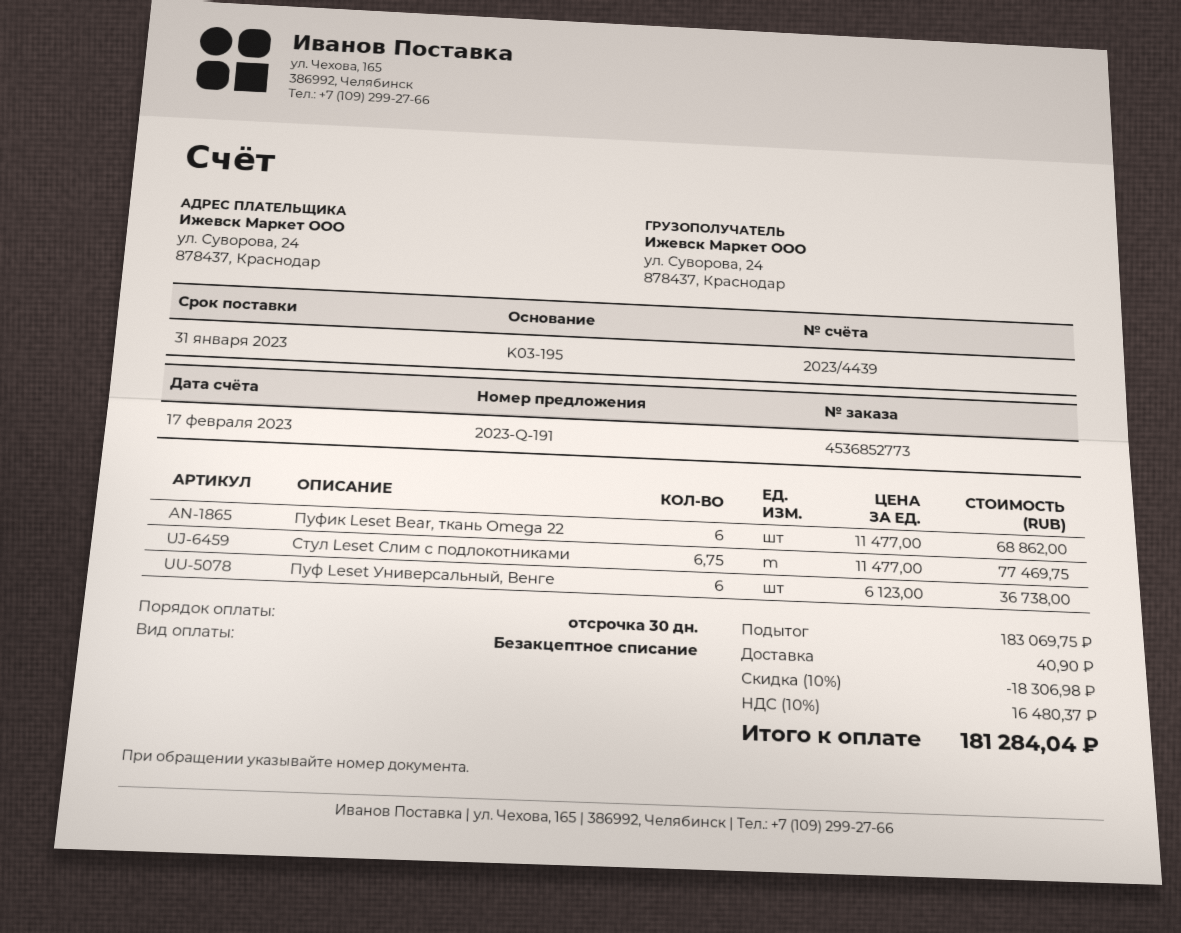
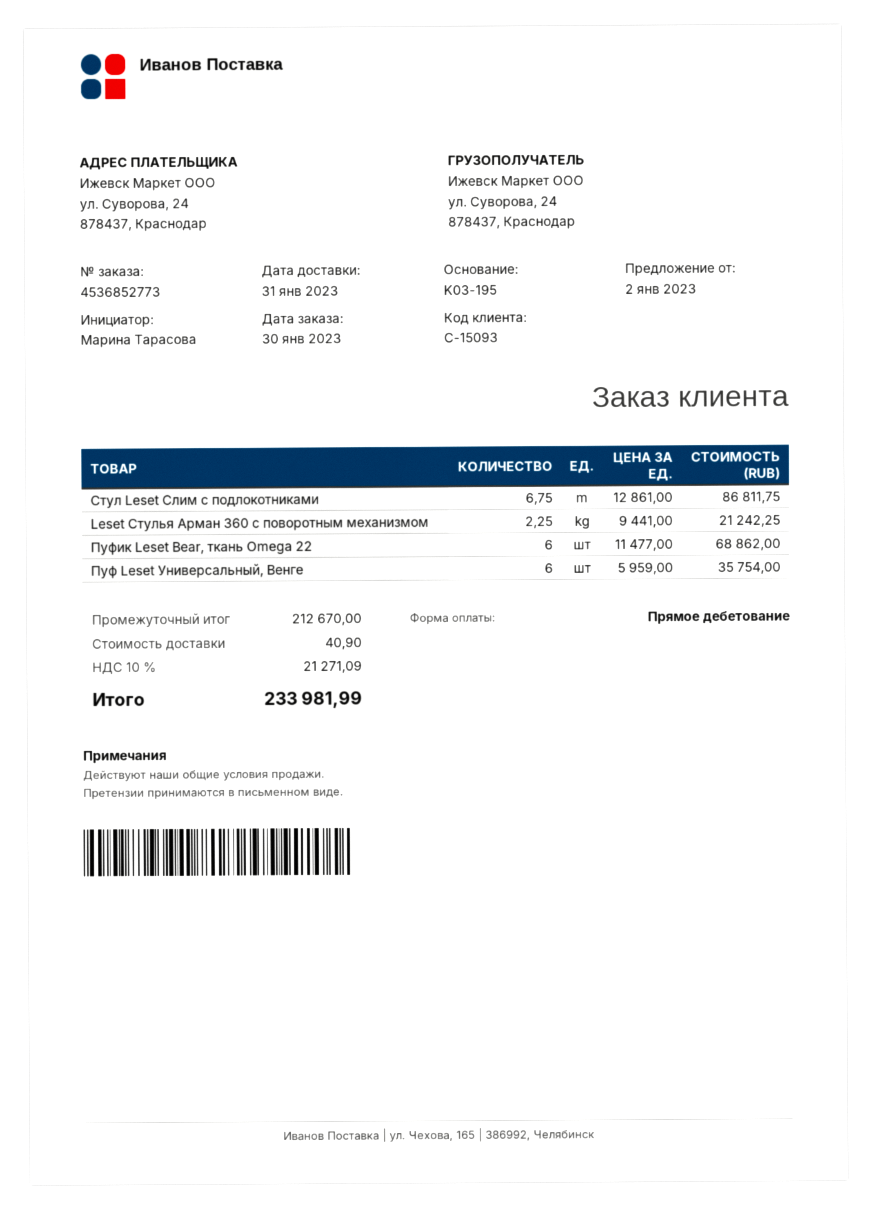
Стул Leset Слим с подлокотниками: 6.75 x 11477.00 = 77469.75 -> 6.75 x 12861.00 = 86811.75
Пуф Leset Универсальный, Венге: 6 x 6123.00 = 36738.00 -> 6 x 5959.00 = 35754.00
Leset Стулья Арман 360 с поворотным механизмом: none -> 2.25 x 9441.00 = 21242.25
subtotal: 183069.75 -> 212670.00
discount: 10% = 18306.98 -> none
tax: 10% = 16480.37 -> 10% = 21271.09
total: 181284.04 -> 233981.99

